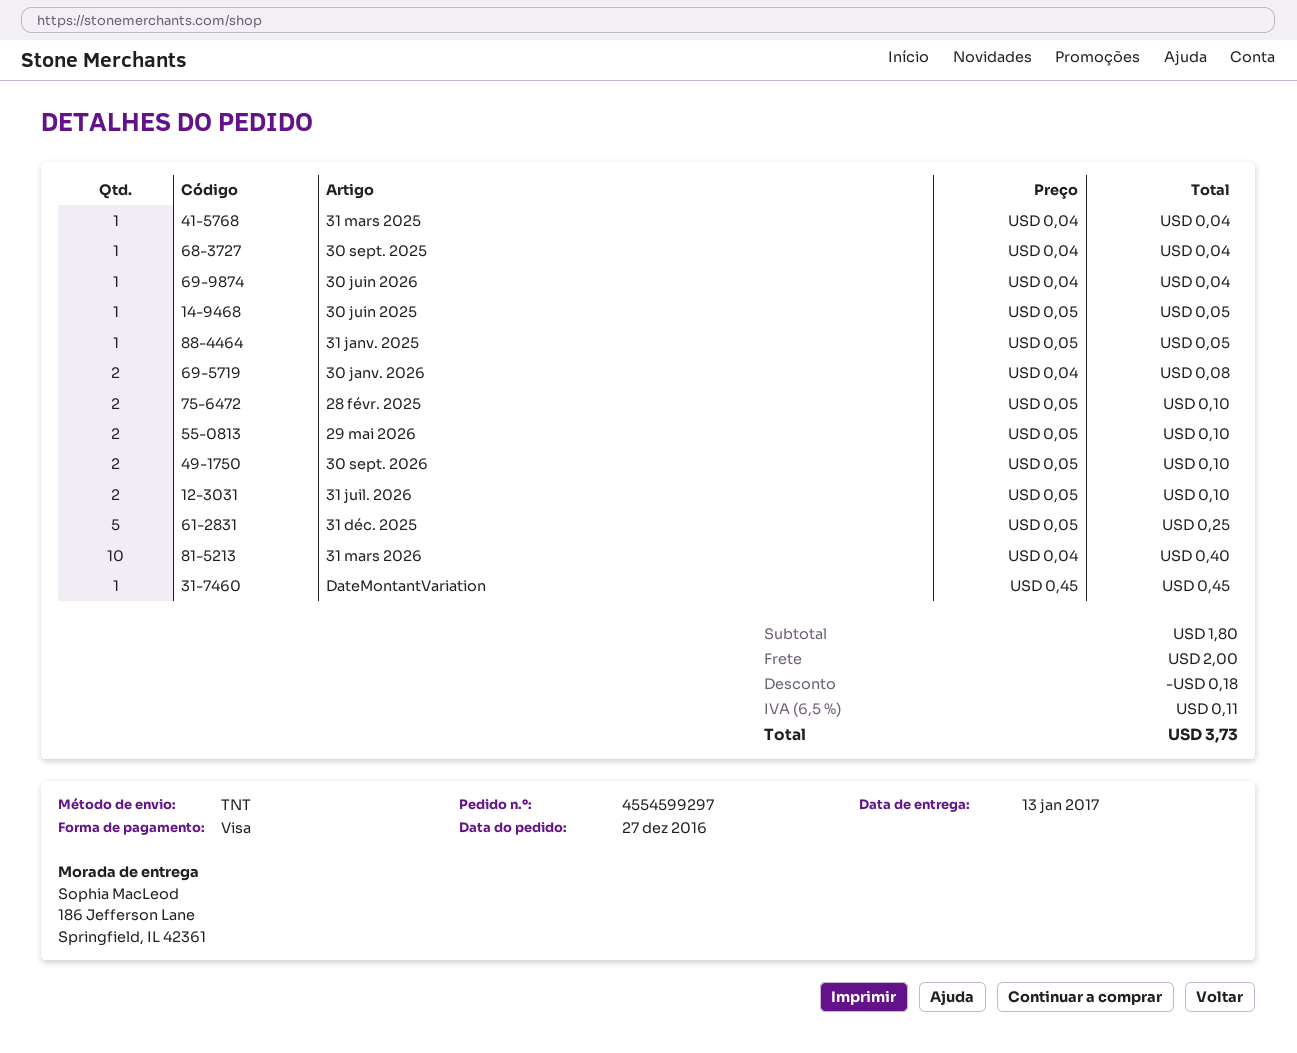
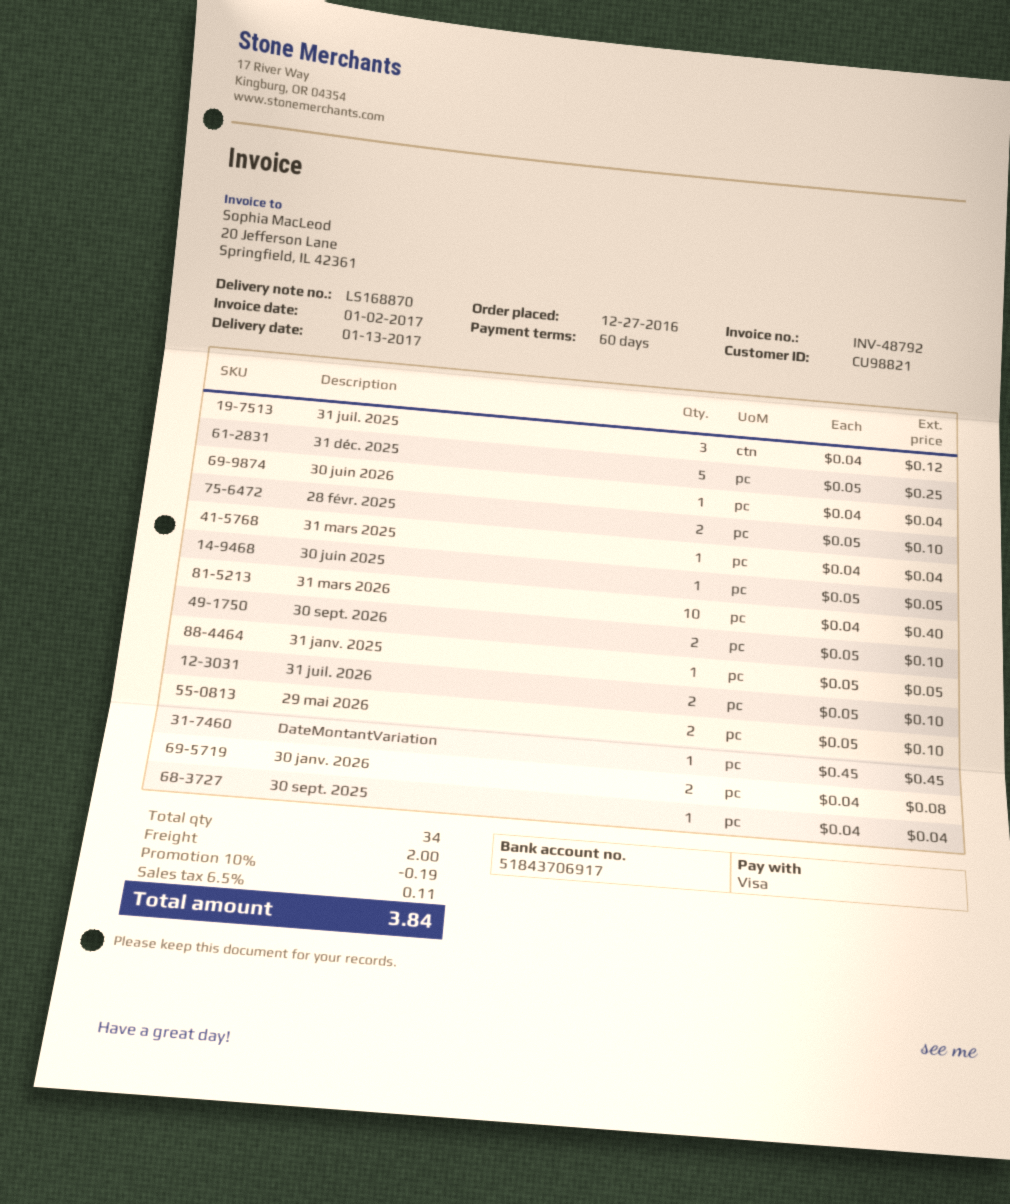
31 juil. 2025: none -> 3 x 0.04 = 0.12
discount: 0.18 -> 0.19
total: 3.73 -> 3.84

